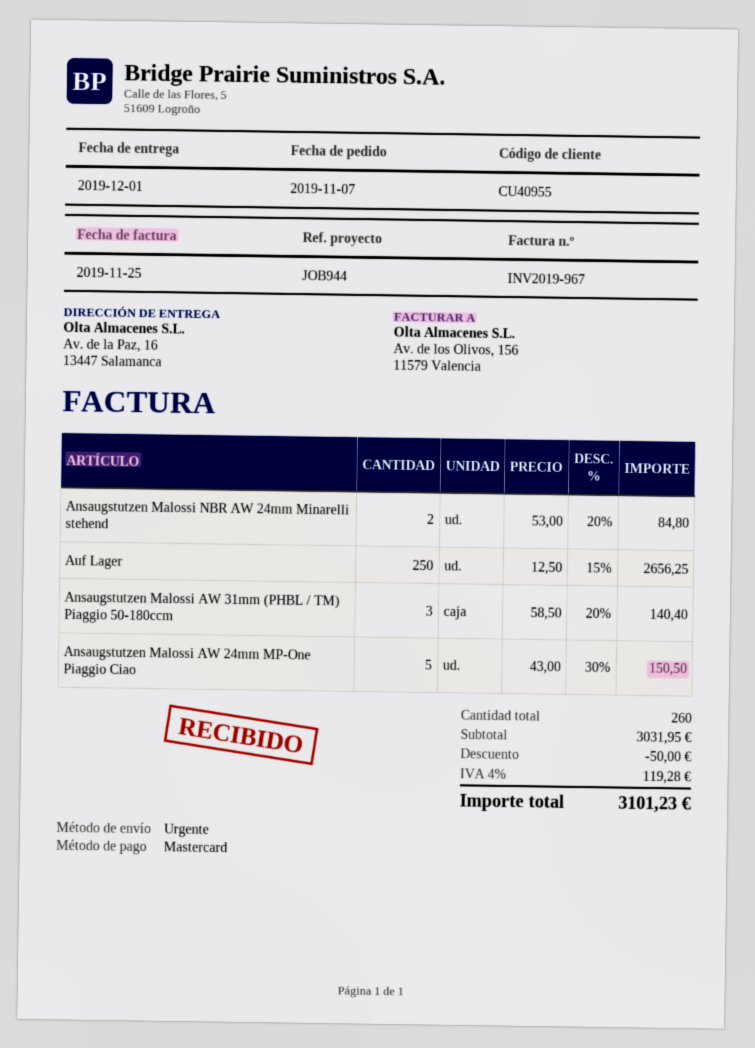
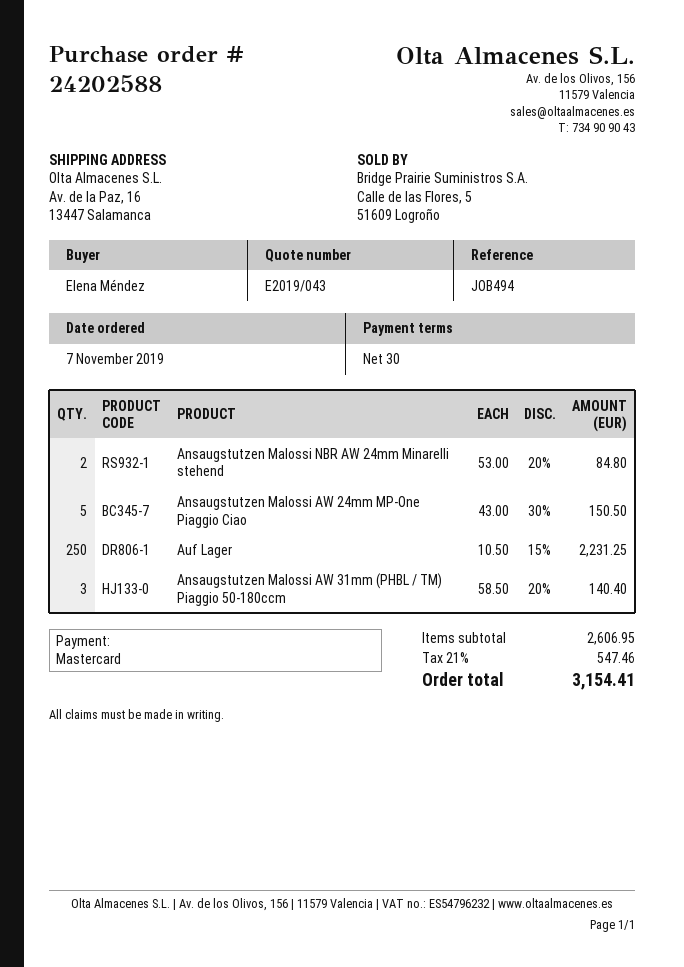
reference: JOB944 -> JOB494
Auf Lager: 250 x 12.50 - 15% = 2656.25 -> 250 x 10.50 - 15% = 2231.25
subtotal: 3031.95 -> 2606.95
discount: 50.00 -> none
tax: 4% = 119.28 -> 21% = 547.46
total: 3101.23 -> 3154.41

